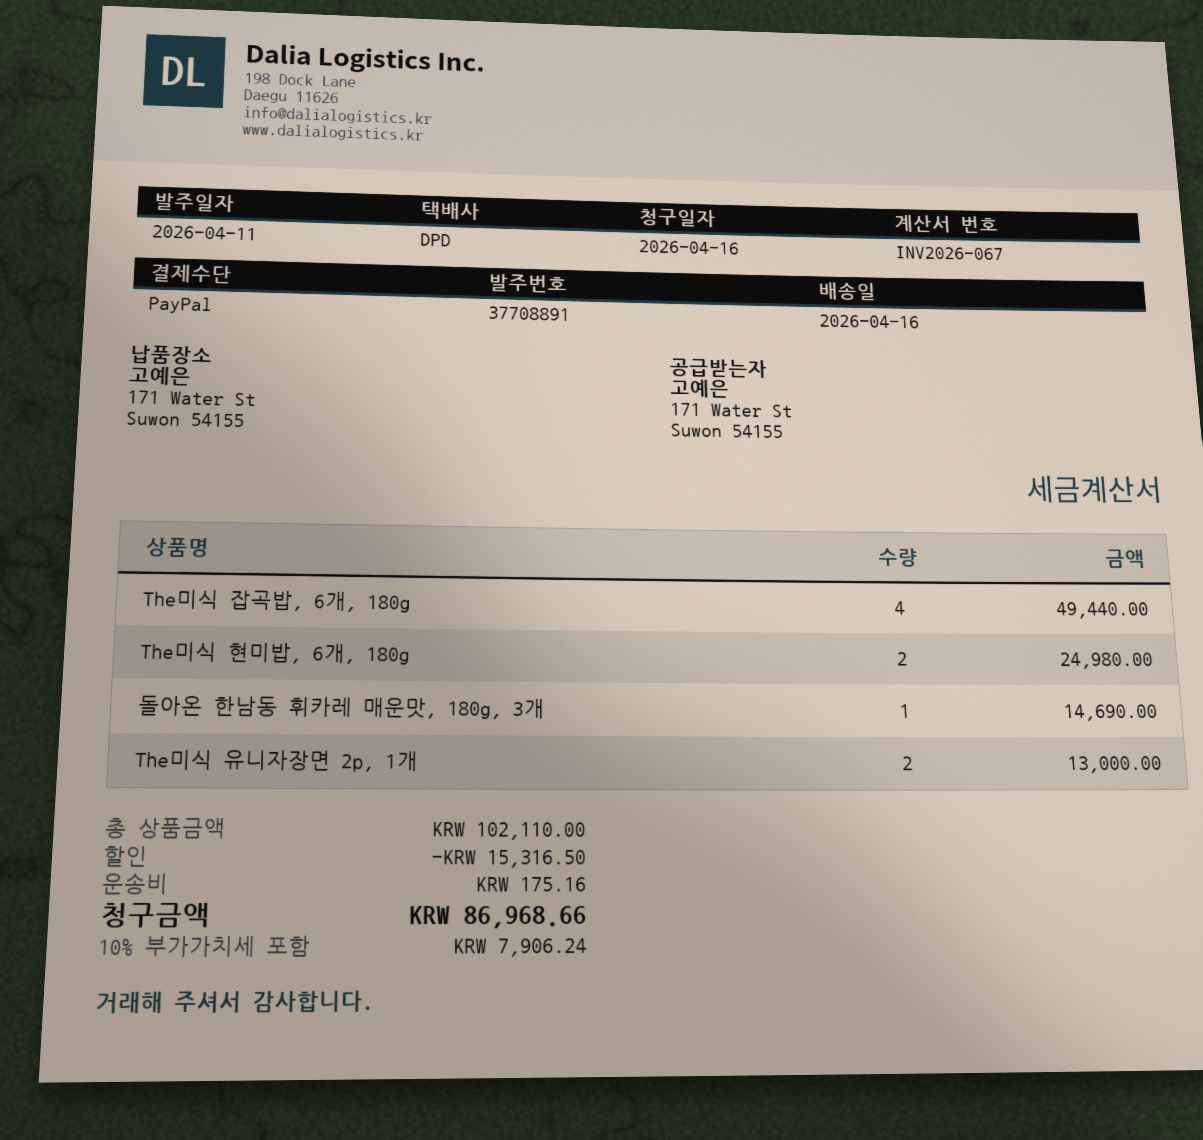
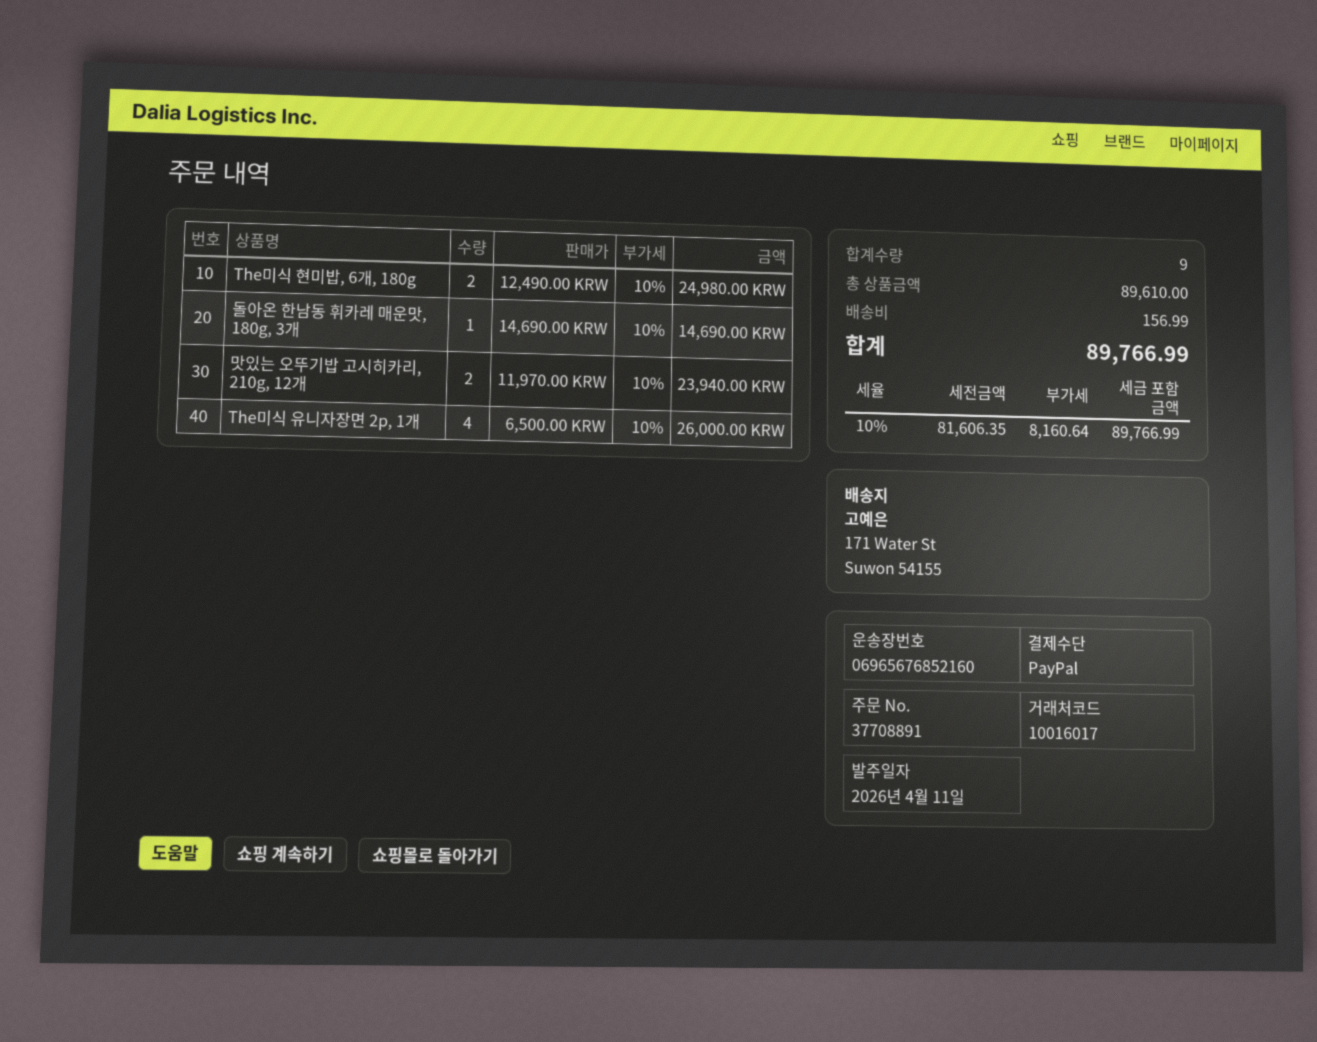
The미식 잡곡밥, 6개, 180g: 4 for 49440.00 -> none
The미식 유니자장면 2p, 1개: 2 for 13000.00 -> 4 for 26000.00
맛있는 오뚜기밥 고시히카리, 210g, 12개: none -> 2 for 23940.00
subtotal: 102110.00 -> 89610.00
discount: 15316.50 -> none
shipping: 175.16 -> 156.99
tax: 10% = 7906.24 -> 10% = 8160.64
total: 86968.66 -> 89766.99

